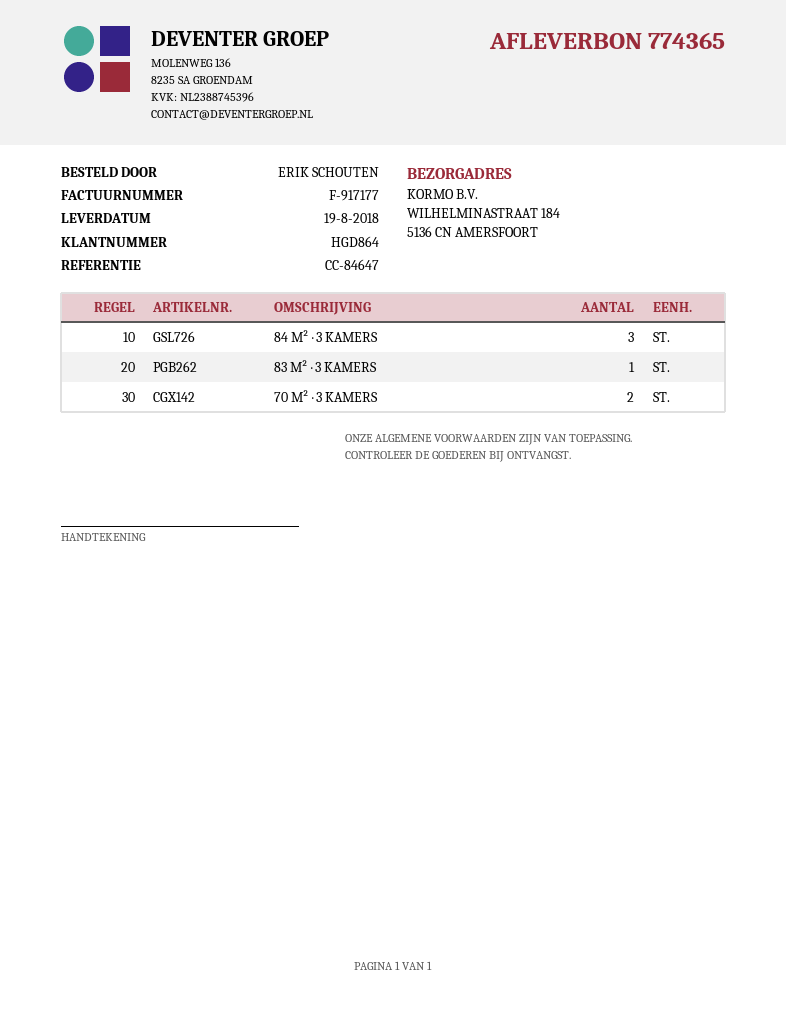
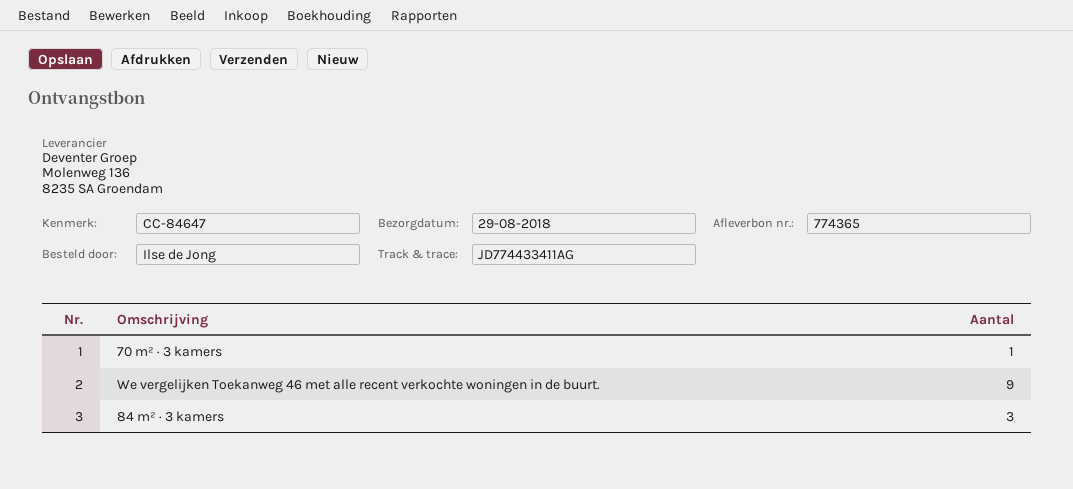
delivery date: 2018-08-19 -> 2018-08-29
ordered by: ERIK SCHOUTEN -> Ilse de Jong
83 M² · 3 KAMERS: 1 -> none
70 M² · 3 KAMERS: 2 -> 1
We vergelijken Toekanweg 46 met alle recent verkochte woningen in de buurt.: none -> 9

